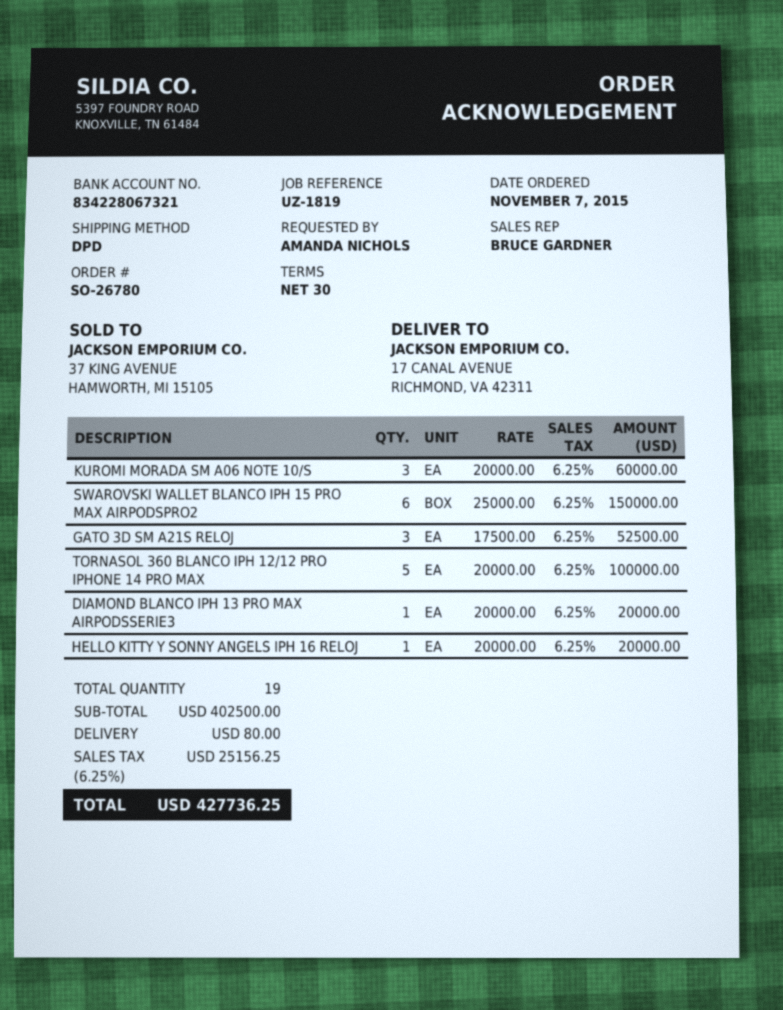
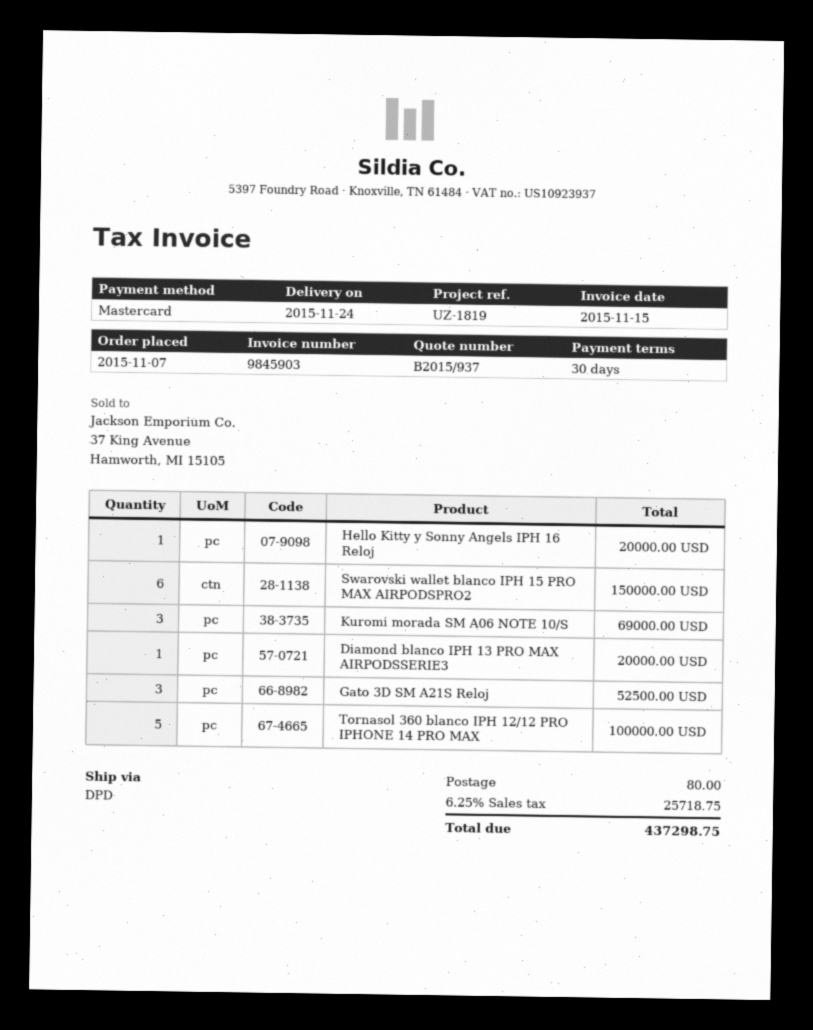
KUROMI MORADA SM A06 NOTE 10/S: 3 for 60000.00 -> 3 for 69000.00
tax: 6.25% = 25156.25 -> 6.25% = 25718.75
total: 427736.25 -> 437298.75

